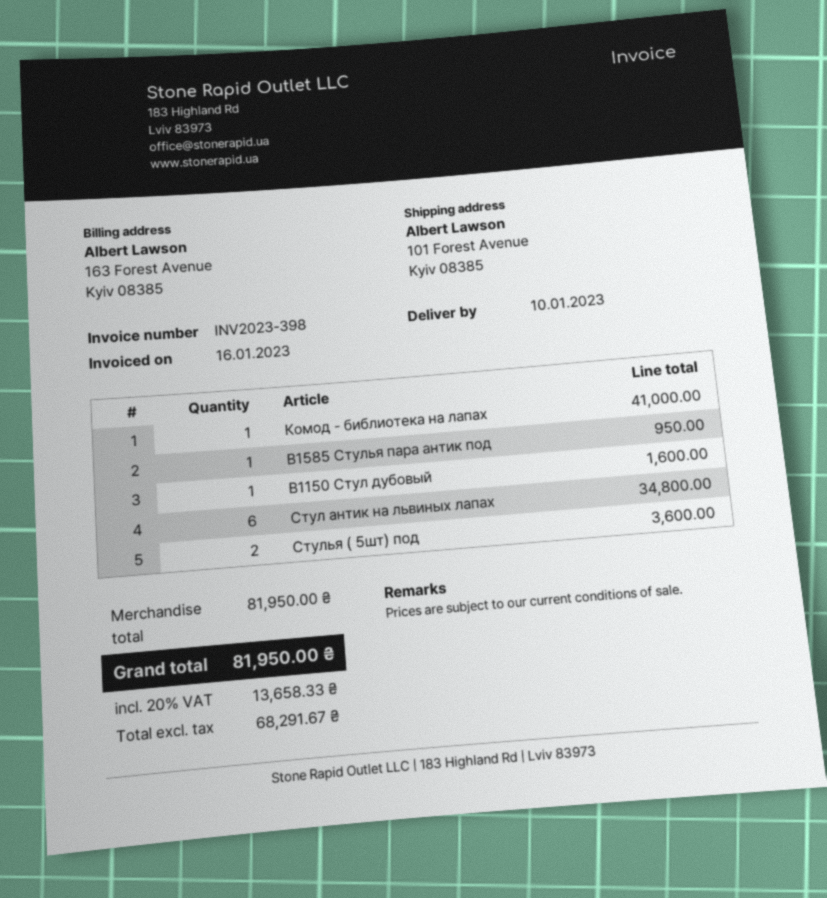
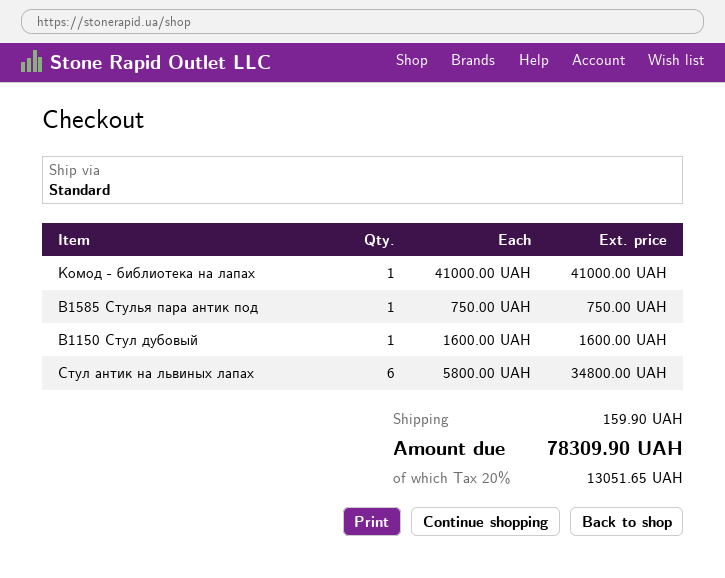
В1585 Стулья пара антик под: 1 for 950.00 -> 1 for 750.00
Стулья ( 5шт) под: 2 for 3600.00 -> none
shipping: none -> 159.90
tax: 20% = 13658.33 -> 20% = 13051.65
total: 81950.00 -> 78309.90

